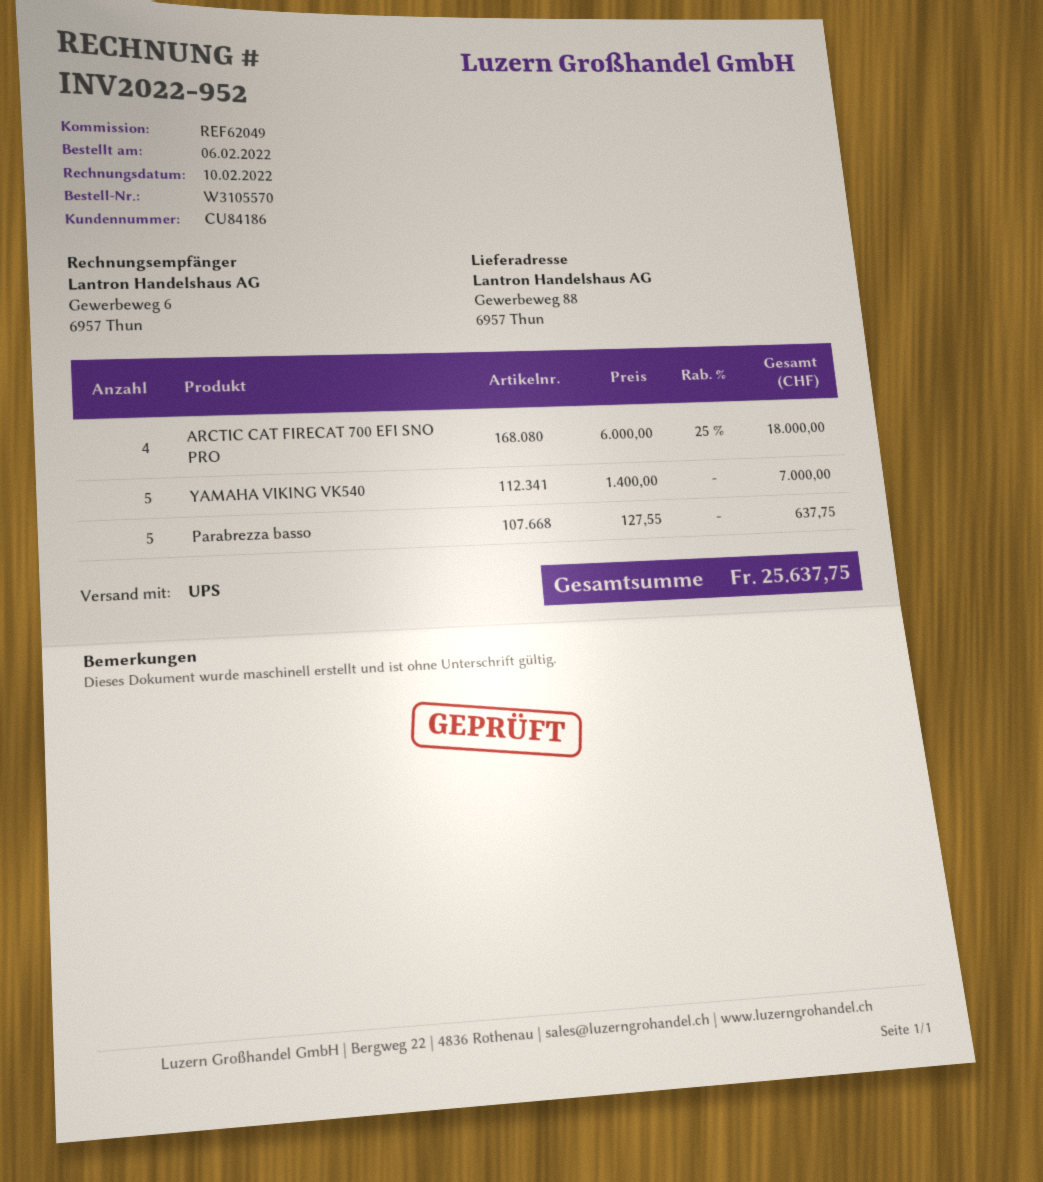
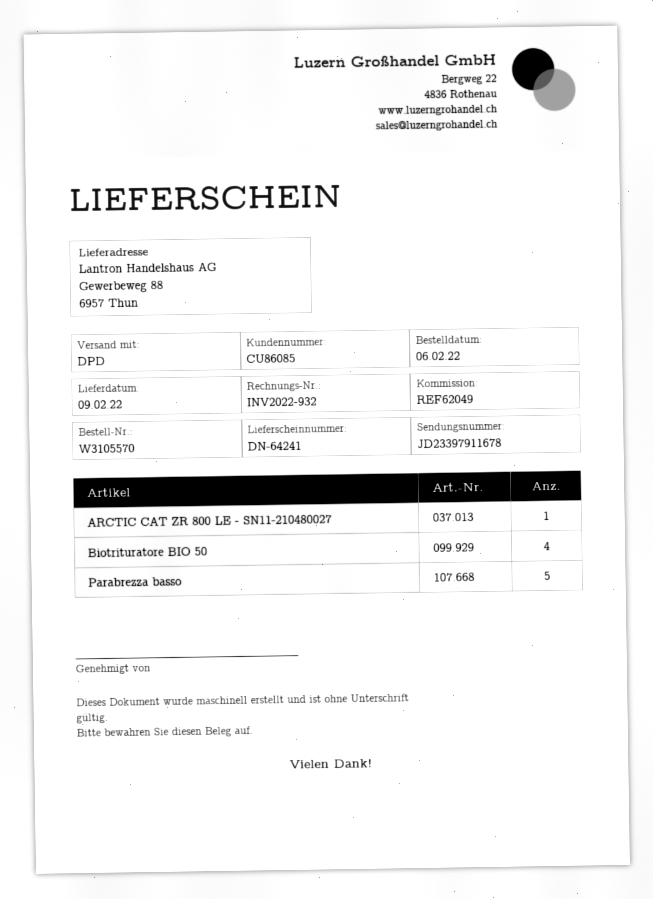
invoice number: INV2022-952 -> INV2022-932
customer number: CU84186 -> CU86085
shipping method: UPS -> DPD
ARCTIC CAT FIRECAT 700 EFI SNO PRO: 4 -> none
YAMAHA VIKING VK540: 5 -> none
ARCTIC CAT ZR 800 LE - SN11-210480027: none -> 1
Biotrituratore BIO 50: none -> 4

